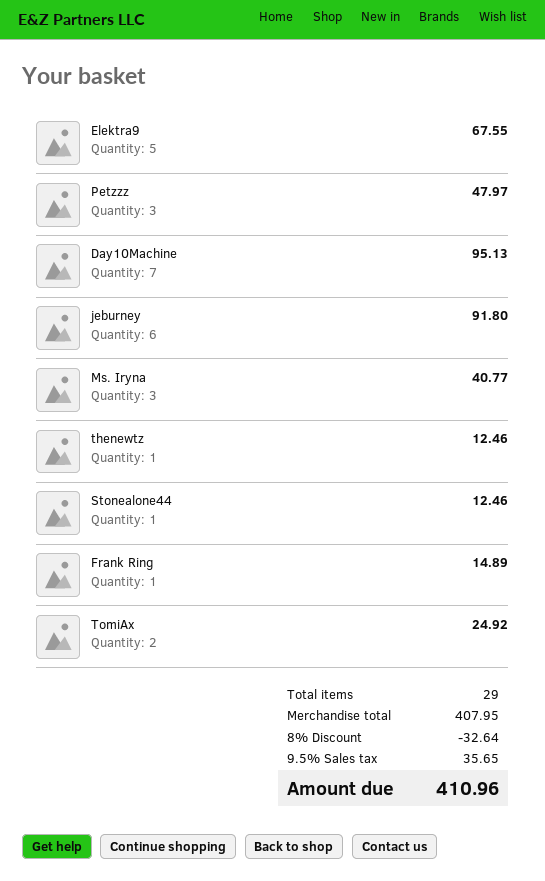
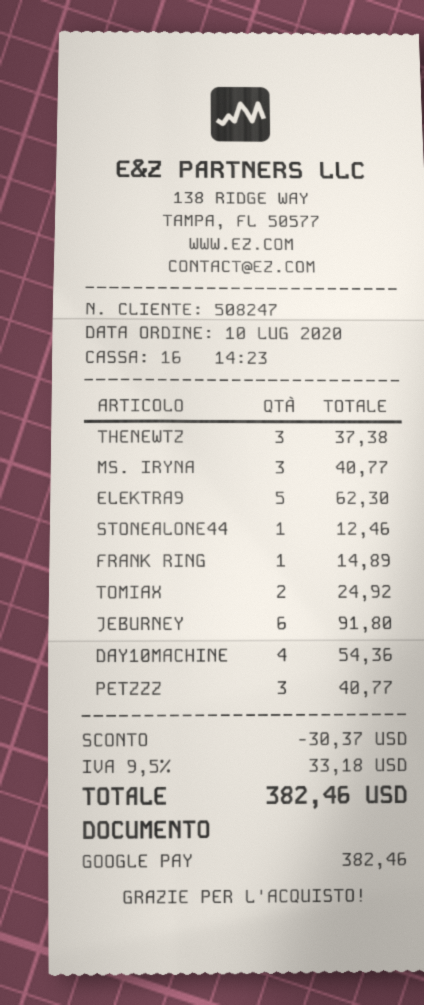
Elektra9: 5 for 67.55 -> 5 for 62.30
Petzzz: 3 for 47.97 -> 3 for 40.77
Day10Machine: 7 for 95.13 -> 4 for 54.36
thenewtz: 1 for 12.46 -> 3 for 37.38
discount: 32.64 -> 30.37
tax: 9.5% = 35.65 -> 9.5% = 33.18
total: 410.96 -> 382.46

